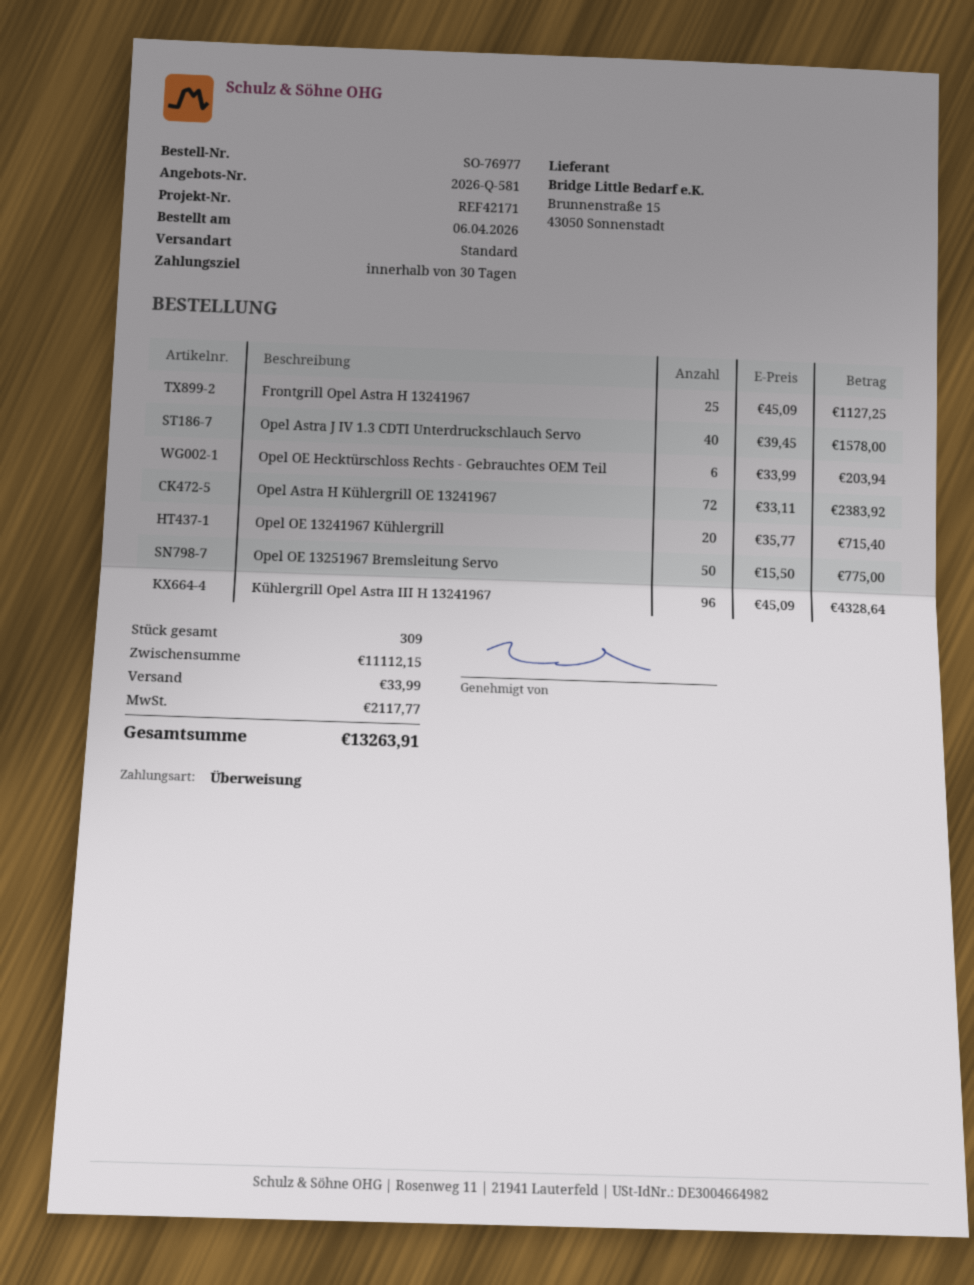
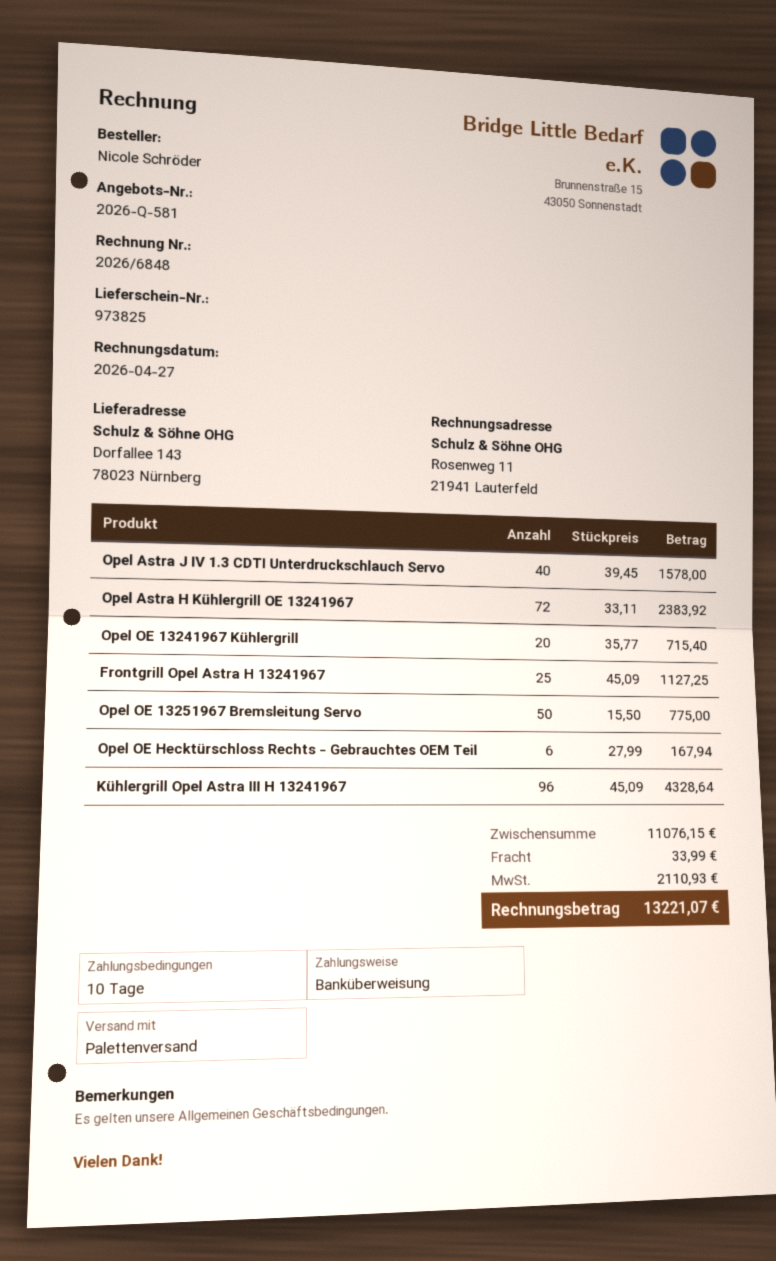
payment terms: 30 days -> 10 days
shipping method: standard -> pallet freight
Opel OE Hecktürschloss Rechts - Gebrauchtes OEM Teil: 6 x 33.99 = 203.94 -> 6 x 27.99 = 167.94
subtotal: 11112.15 -> 11076.15
tax: 2117.77 -> 2110.93
total: 13263.91 -> 13221.07

